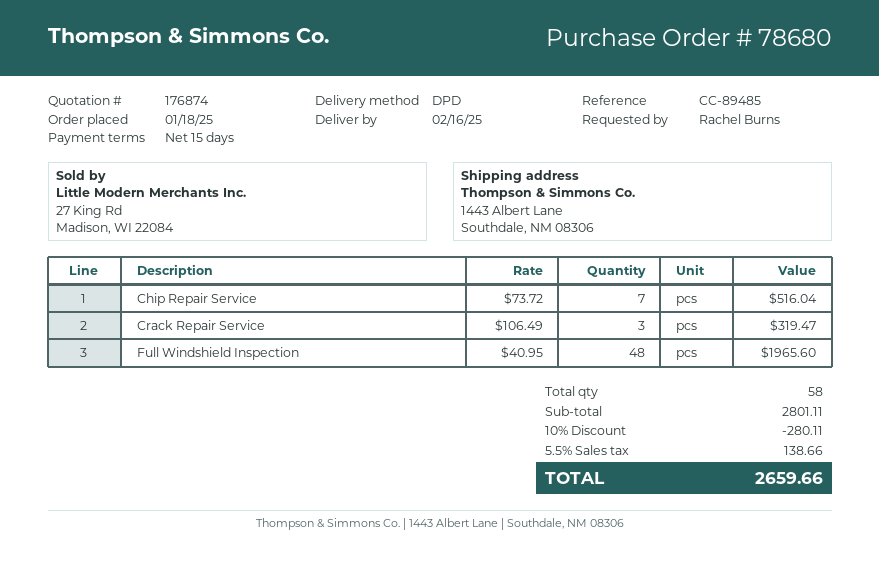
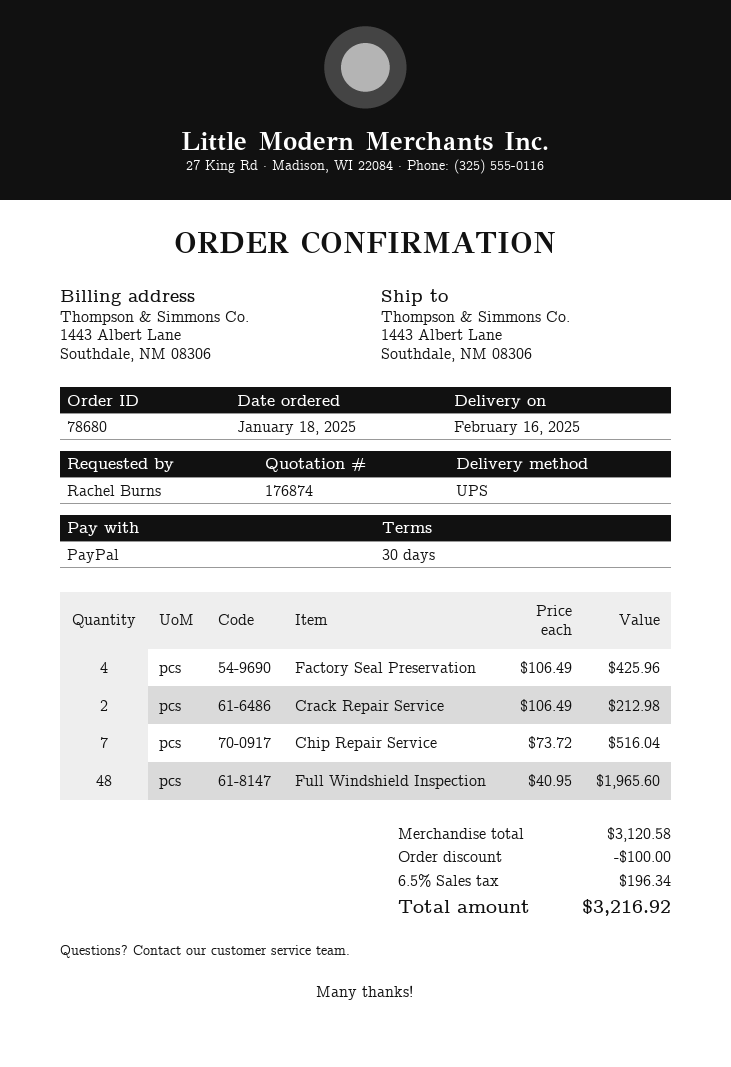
payment terms: 15 days -> 30 days
shipping method: DPD -> UPS
Crack Repair Service: 3 x 106.49 = 319.47 -> 2 x 106.49 = 212.98
Factory Seal Preservation: none -> 4 x 106.49 = 425.96
subtotal: 2801.11 -> 3120.58
discount: 280.11 -> 100.00
tax: 5.5% = 138.66 -> 6.5% = 196.34
total: 2659.66 -> 3216.92

